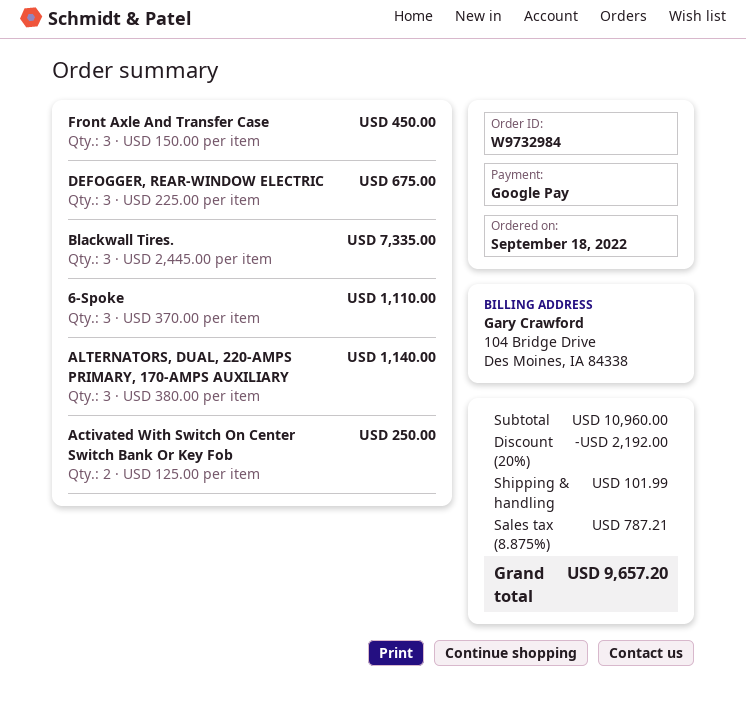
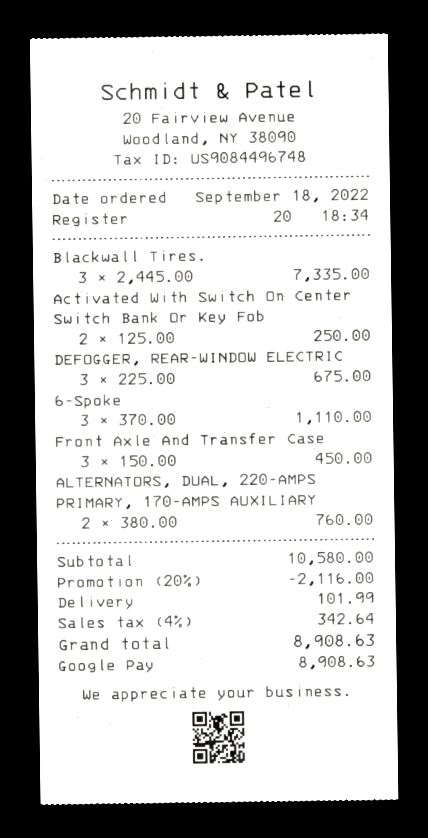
ALTERNATORS, DUAL, 220-AMPS PRIMARY, 170-AMPS AUXILIARY: 3 x 380.00 = 1140.00 -> 2 x 380.00 = 760.00
subtotal: 10960.00 -> 10580.00
discount: 20% = 2192.00 -> 20% = 2116.00
tax: 8.875% = 787.21 -> 4% = 342.64
total: 9657.20 -> 8908.63

